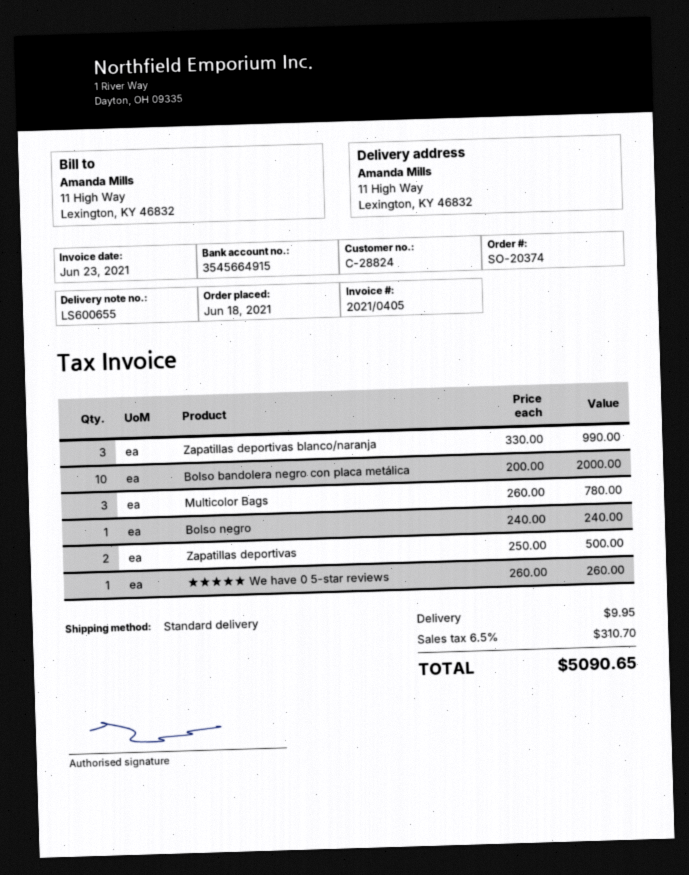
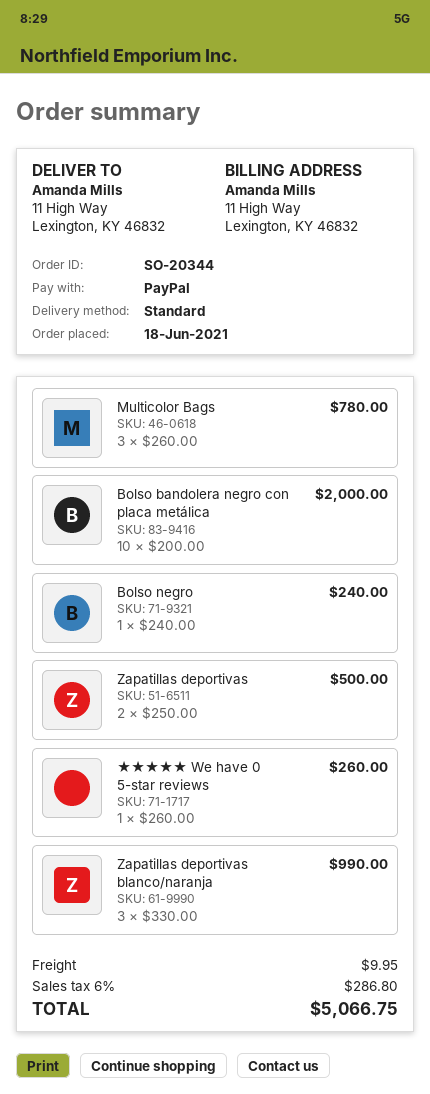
order number: SO-20374 -> SO-20344
tax: 6.5% = 310.70 -> 6% = 286.80
total: 5090.65 -> 5066.75

